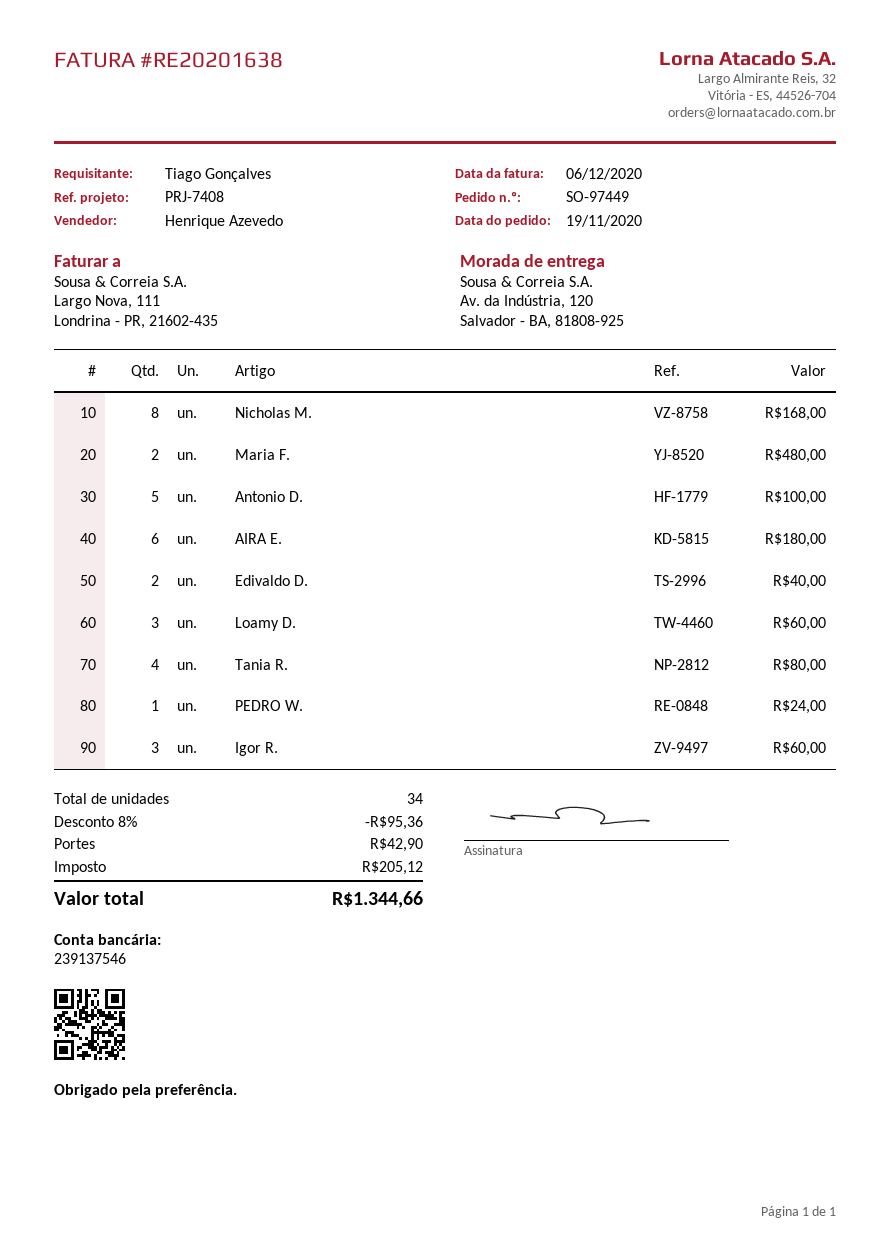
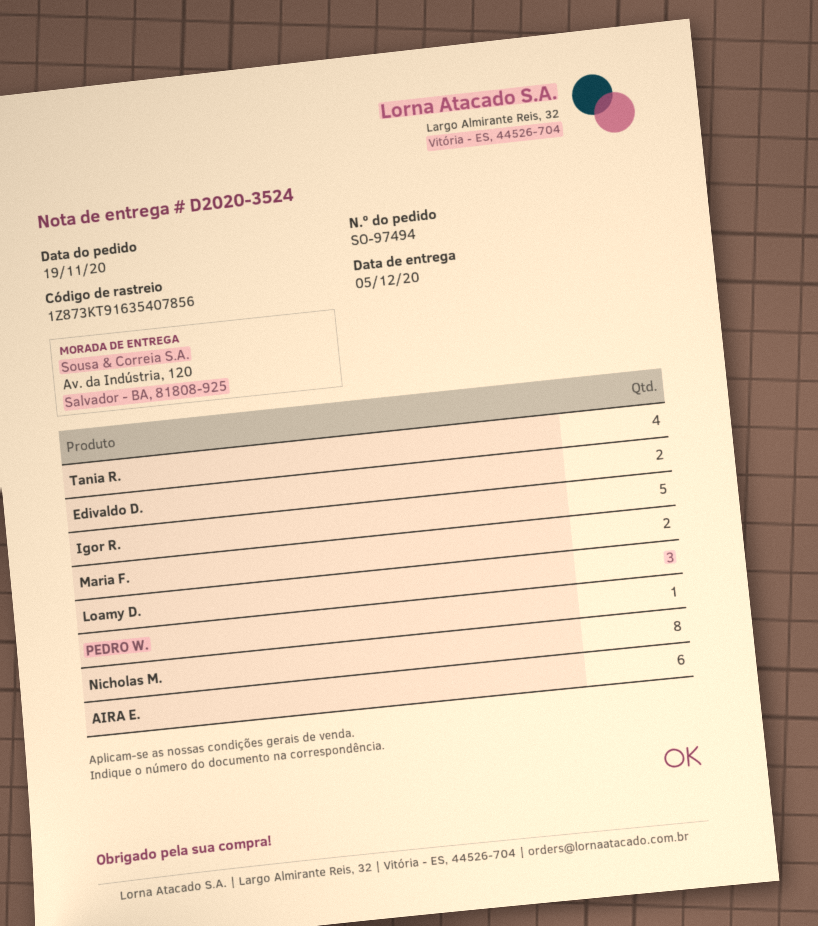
order number: SO-97449 -> SO-97494
Antonio D.: 5 -> none
Igor R.: 3 -> 5

